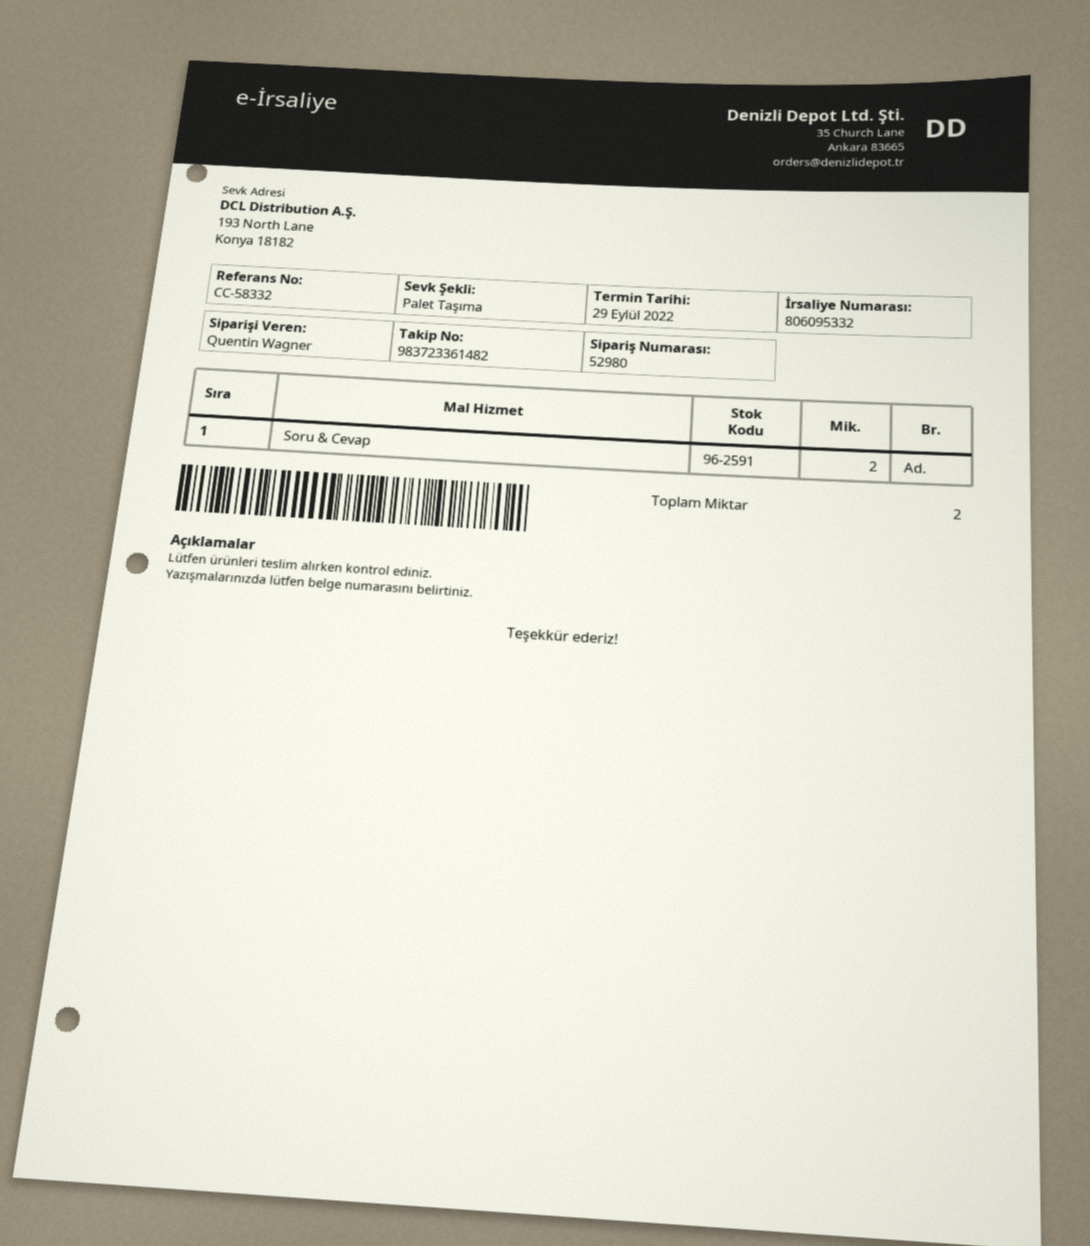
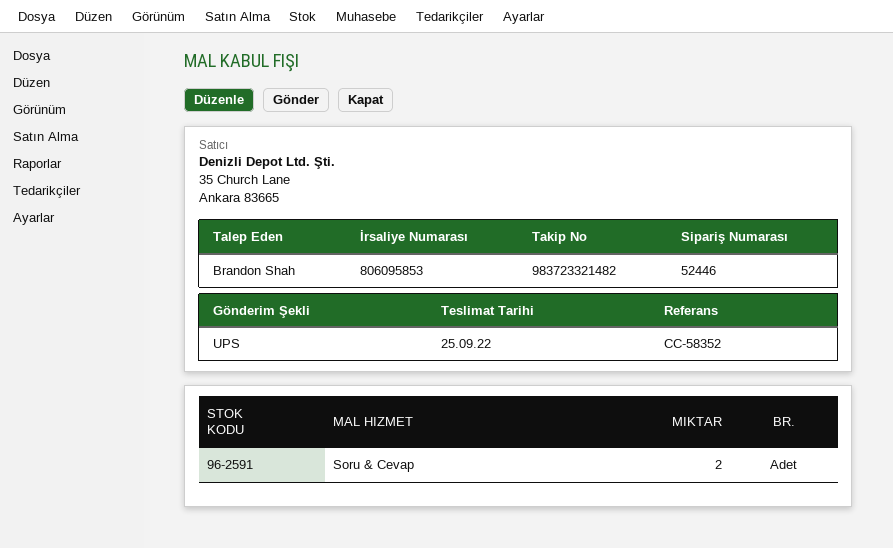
order number: 52980 -> 52446
delivery note number: 806095332 -> 806095853
delivery date: 2022-09-29 -> 2022-09-25
reference: CC-58332 -> CC-58352
ordered by: Quentin Wagner -> Brandon Shah
shipping method: pallet freight -> UPS
tracking number: 983723361482 -> 983723321482

